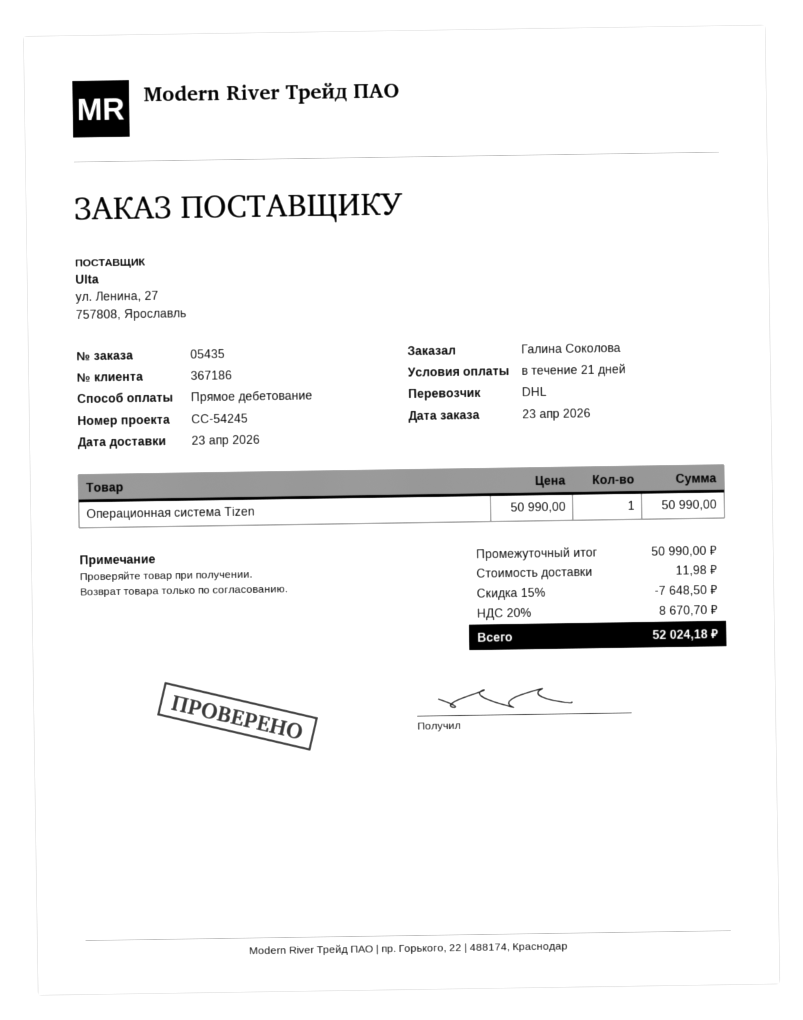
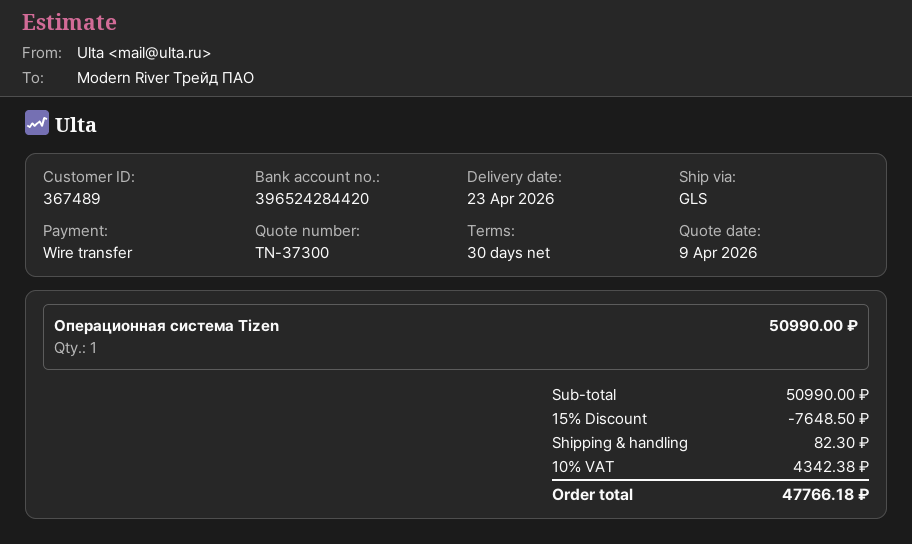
payment terms: 21 days -> 30 days
customer number: 367186 -> 367489
payment method: direct debit -> bank transfer
shipping method: DHL -> GLS
shipping: 11.98 -> 82.30
tax: 20% = 8670.70 -> 10% = 4342.38
total: 52024.18 -> 47766.18

